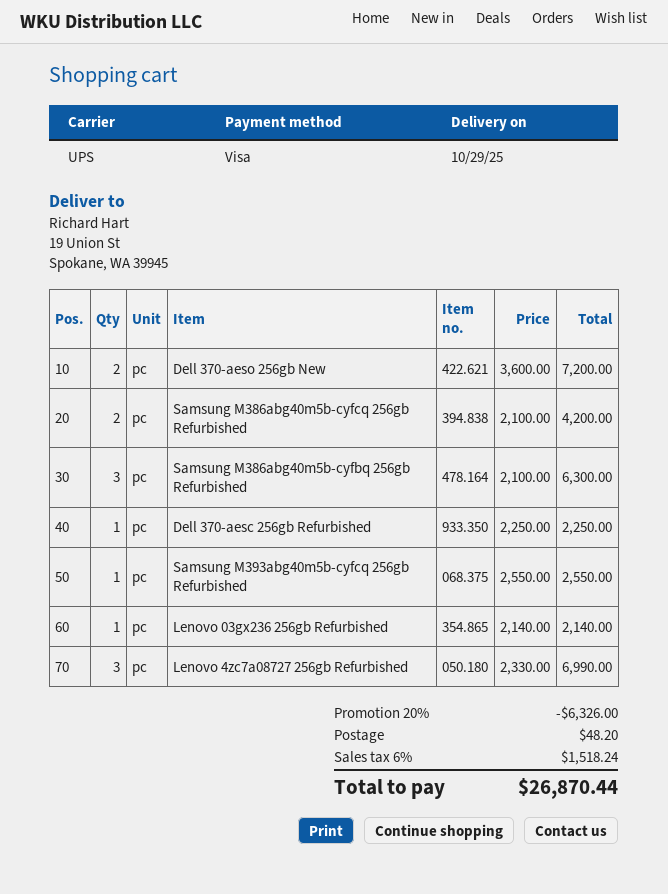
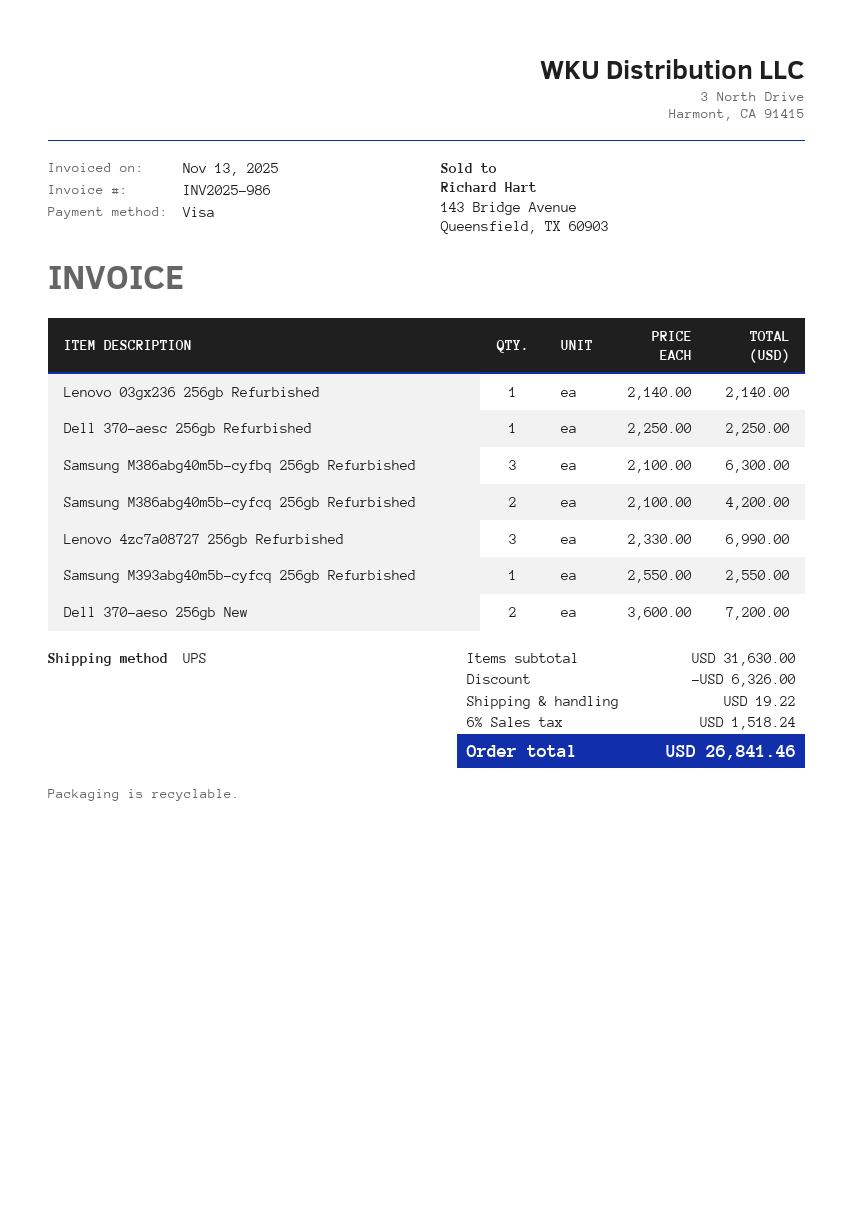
shipping: 48.20 -> 19.22
total: 26870.44 -> 26841.46

